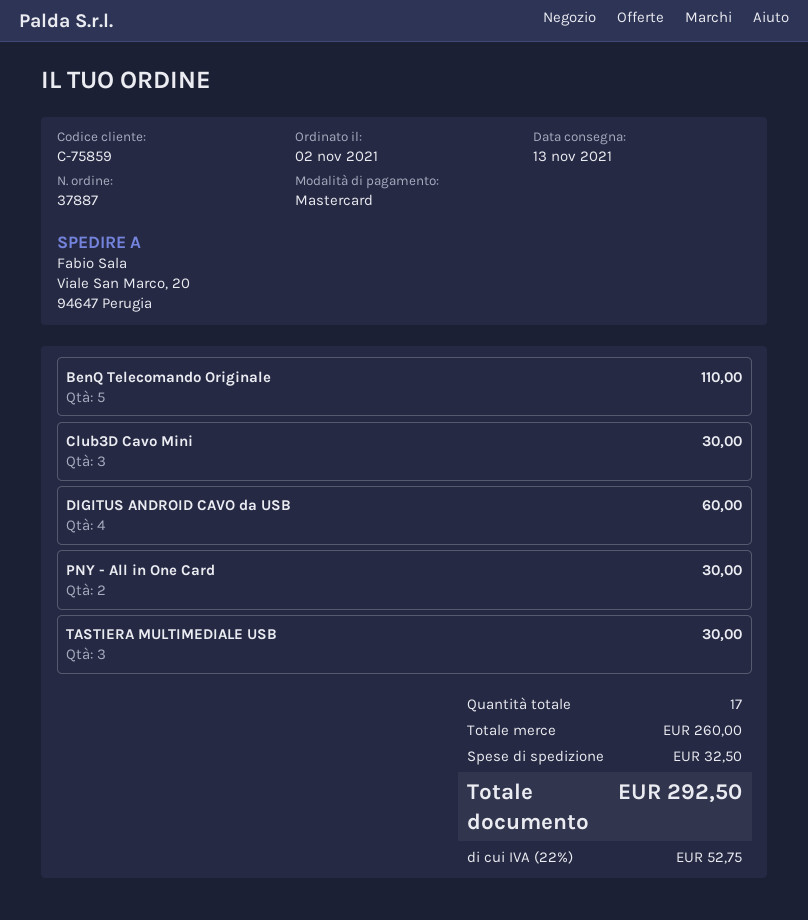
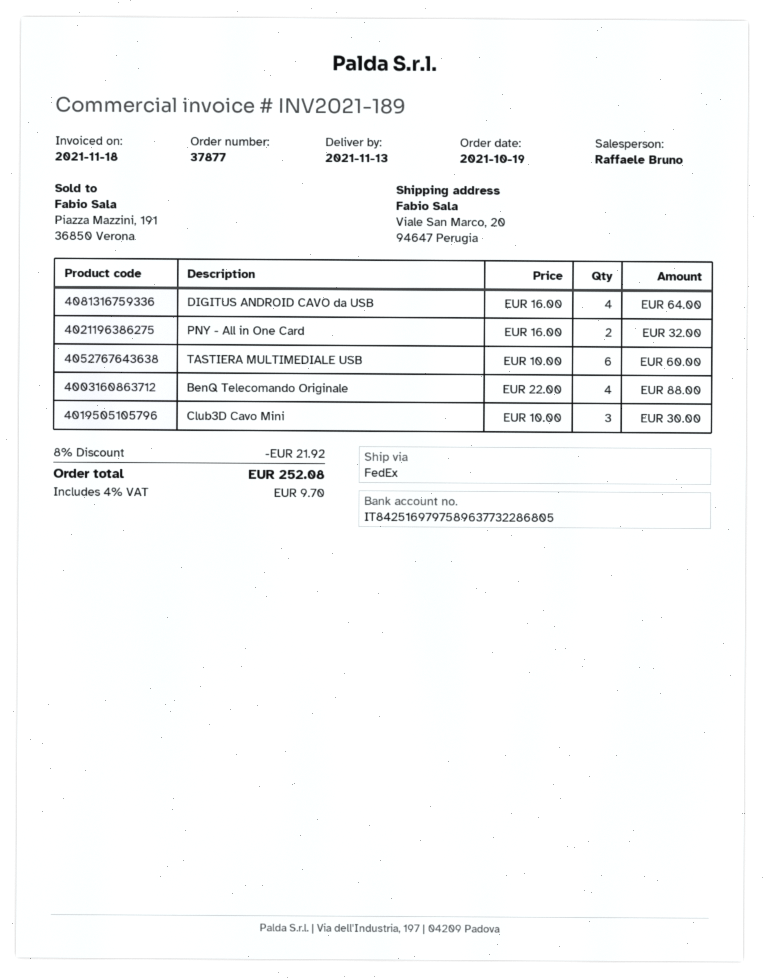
order number: 37887 -> 37877
order date: 2021-11-02 -> 2021-10-19
BenQ Telecomando Originale: 5 for 110.00 -> 4 for 88.00
DIGITUS ANDROID CAVO da USB: 4 for 60.00 -> 4 for 64.00
PNY - All in One Card: 2 for 30.00 -> 2 for 32.00
TASTIERA MULTIMEDIALE USB: 3 for 30.00 -> 6 for 60.00
discount: none -> 8% = 21.92
shipping: 32.50 -> none
tax: 22% = 52.75 -> 4% = 9.70
total: 292.50 -> 252.08

